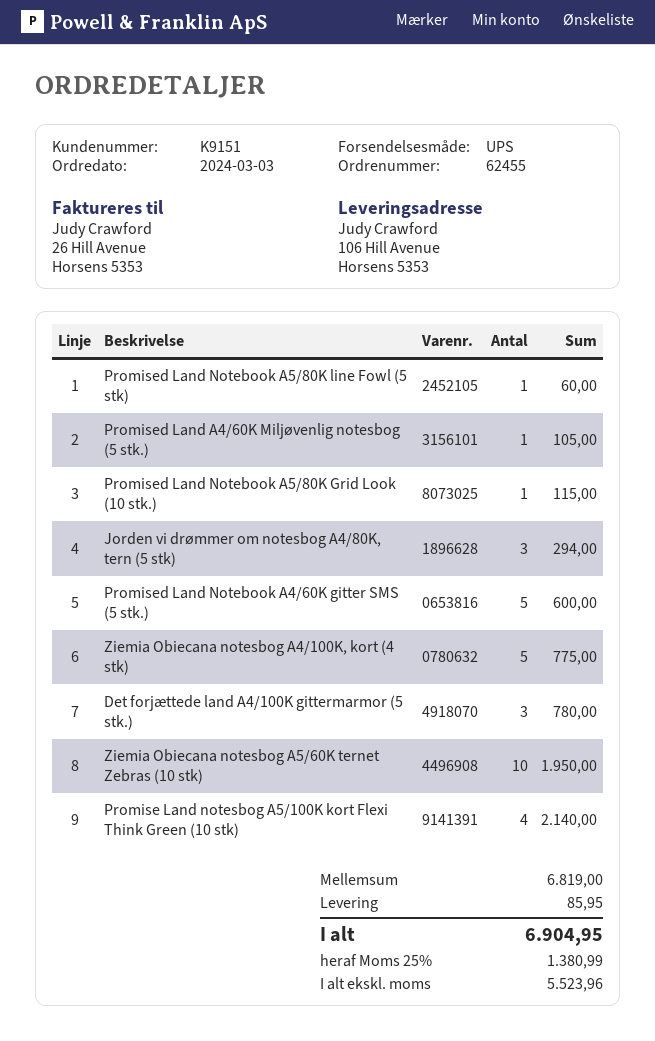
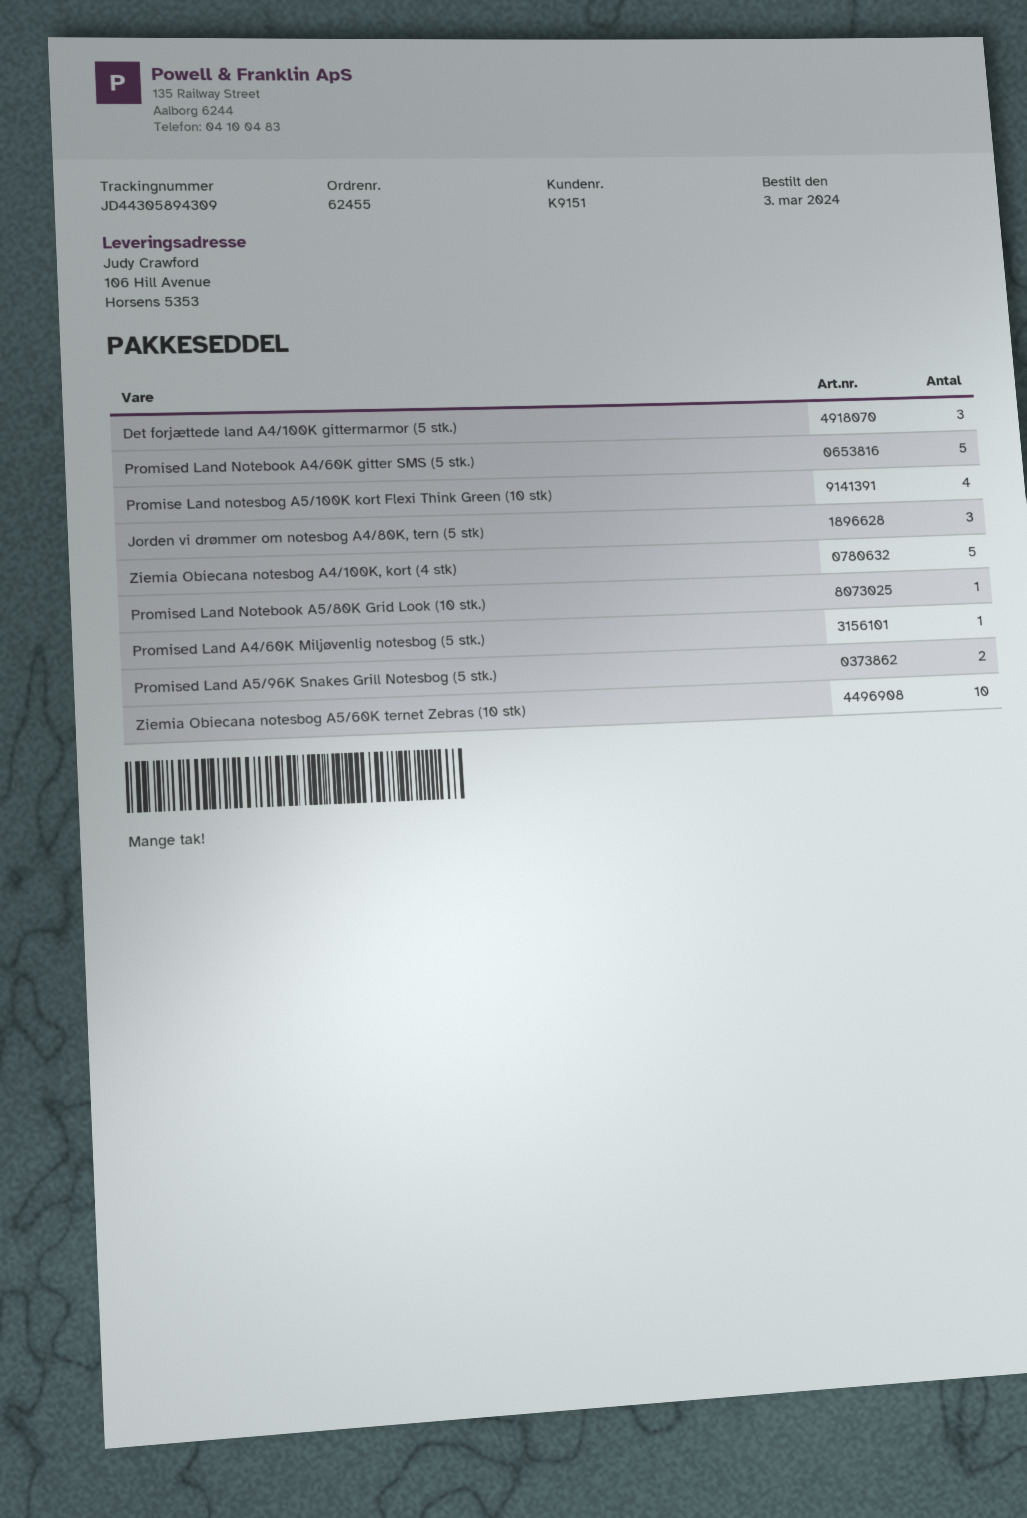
Promised Land Notebook A5/80K line Fowl (5 stk): 1 -> none
Promised Land A5/96K Snakes Grill Notesbog (5 stk.): none -> 2

